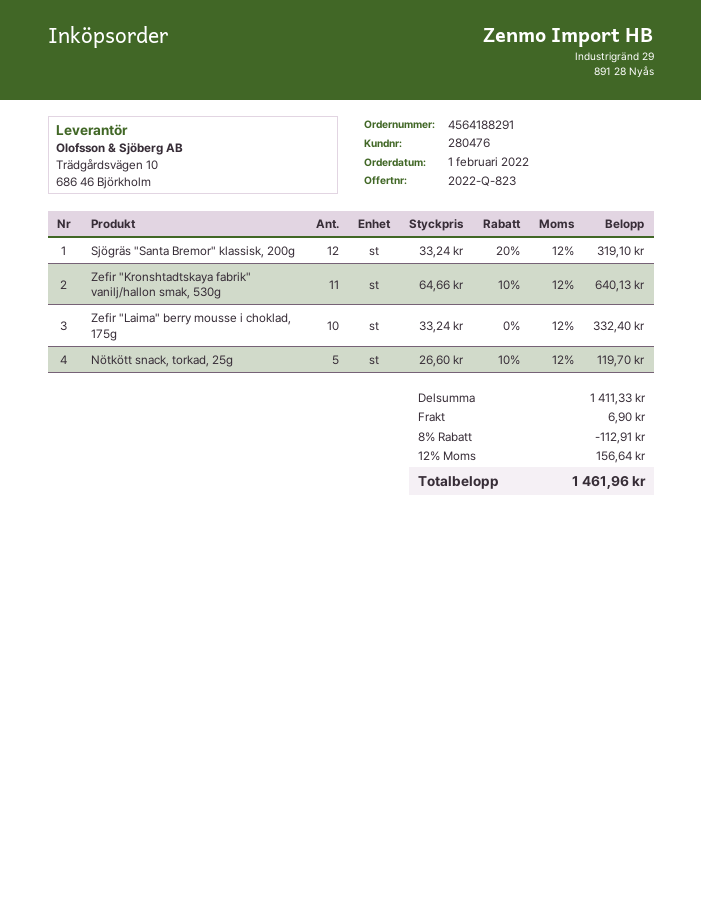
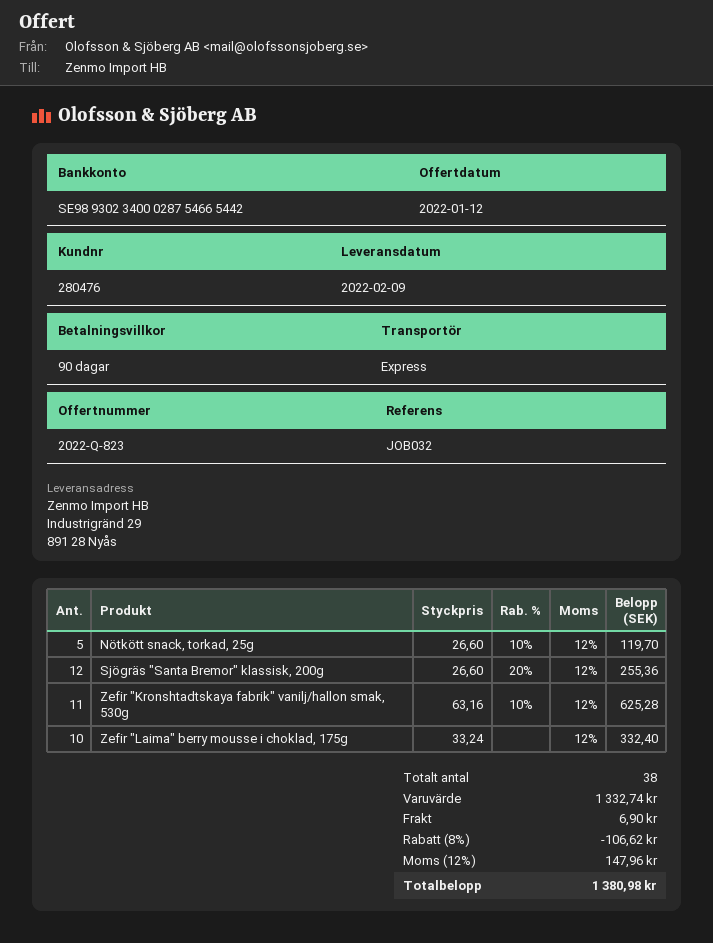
Sjögräs "Santa Bremor" klassisk, 200g: 12 x 33.24 - 20% = 319.10 -> 12 x 26.60 - 20% = 255.36
Zefir "Kronshtadtskaya fabrik" vanilj/hallon smak, 530g: 11 x 64.66 - 10% = 640.13 -> 11 x 63.16 - 10% = 625.28
subtotal: 1411.33 -> 1332.74
discount: 8% = 112.91 -> 8% = 106.62
tax: 12% = 156.64 -> 12% = 147.96
total: 1461.96 -> 1380.98

